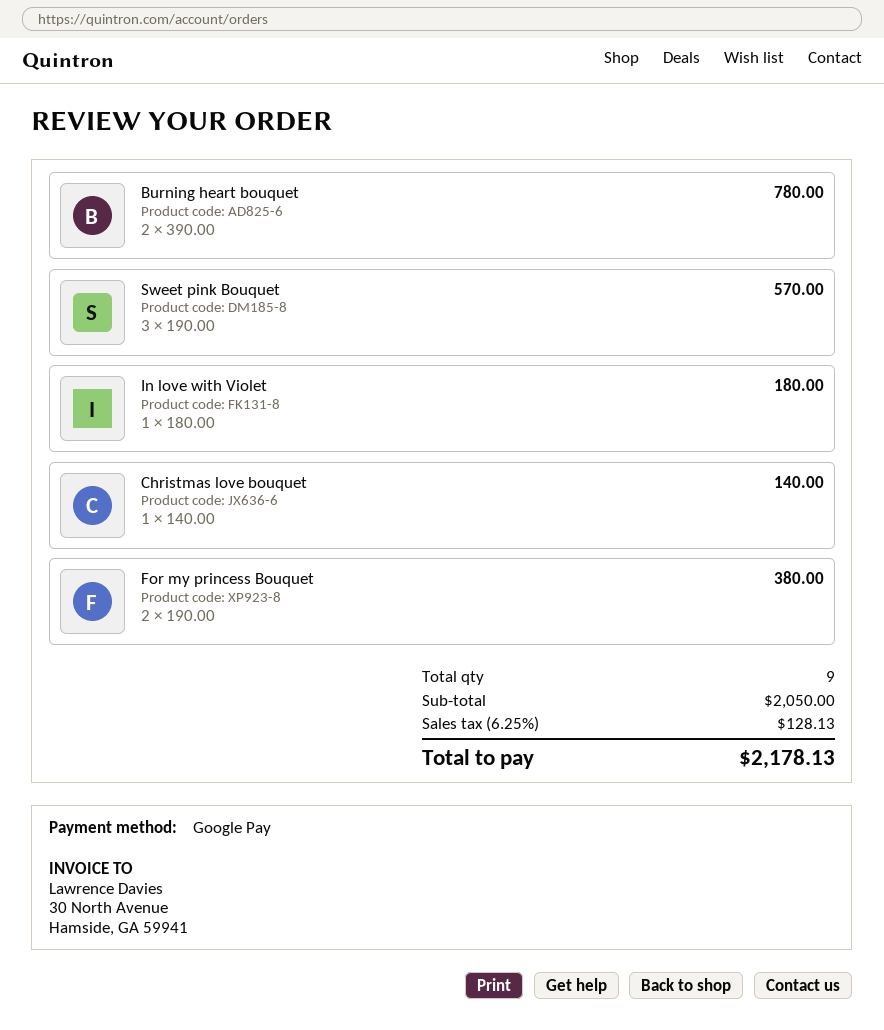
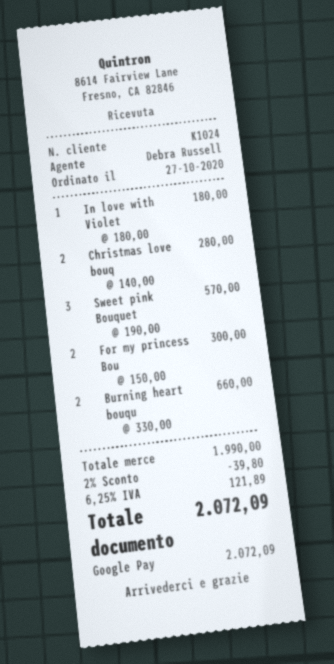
Burning heart bouquet: 2 x 390.00 = 780.00 -> 2 x 330.00 = 660.00
Christmas love bouquet: 1 x 140.00 = 140.00 -> 2 x 140.00 = 280.00
For my princess Bouquet: 2 x 190.00 = 380.00 -> 2 x 150.00 = 300.00
subtotal: 2050.00 -> 1990.00
discount: none -> 2% = 39.80
tax: 6.25% = 128.13 -> 6.25% = 121.89
total: 2178.13 -> 2072.09

